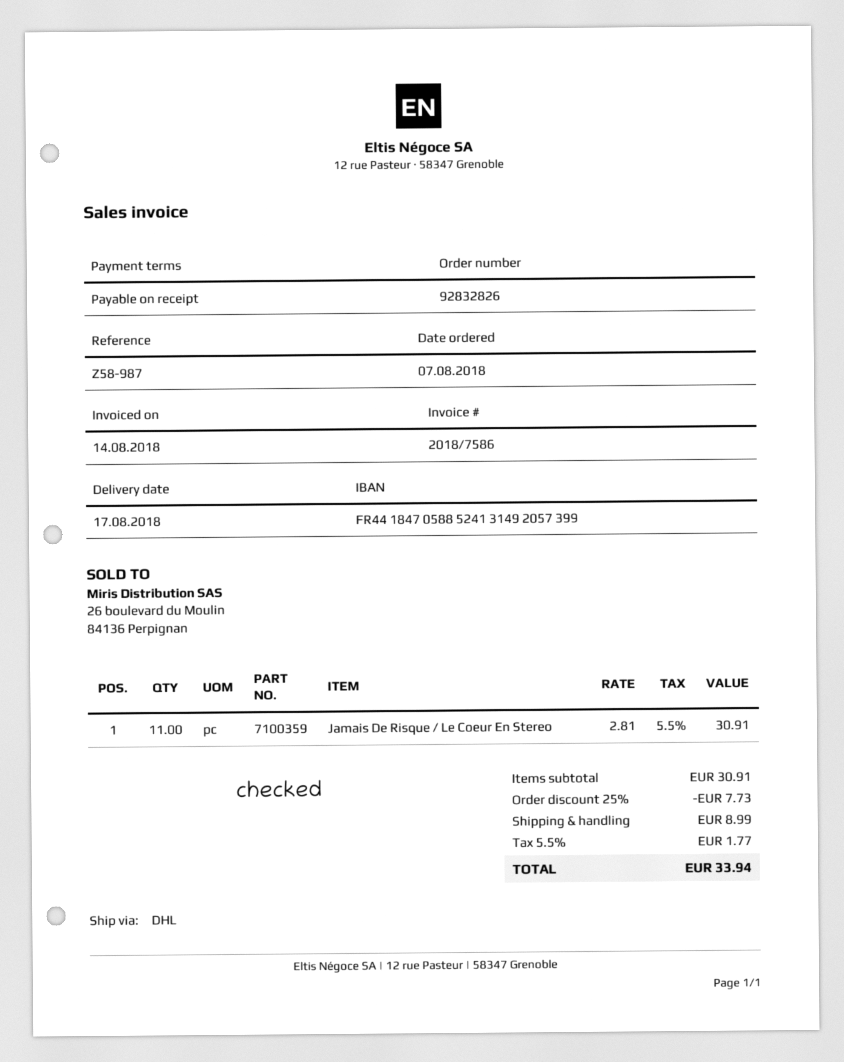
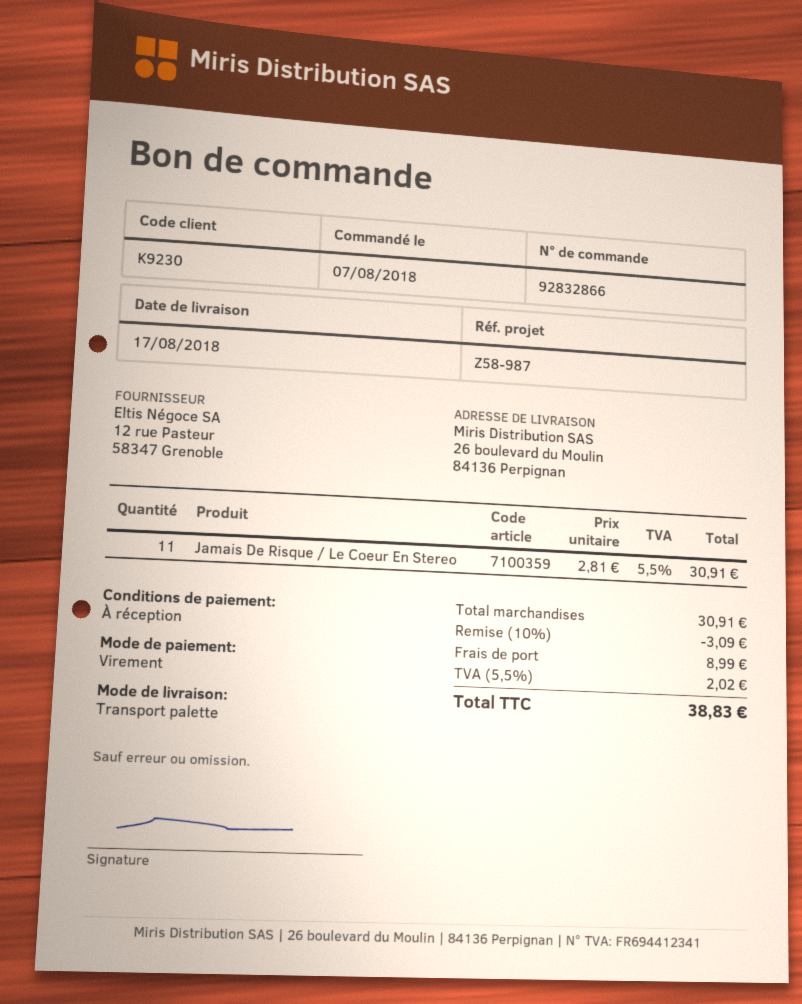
order number: 92832826 -> 92832866
shipping method: DHL -> pallet freight
discount: 25% = 7.73 -> 10% = 3.09
tax: 5.5% = 1.77 -> 5.5% = 2.02
total: 33.94 -> 38.83

